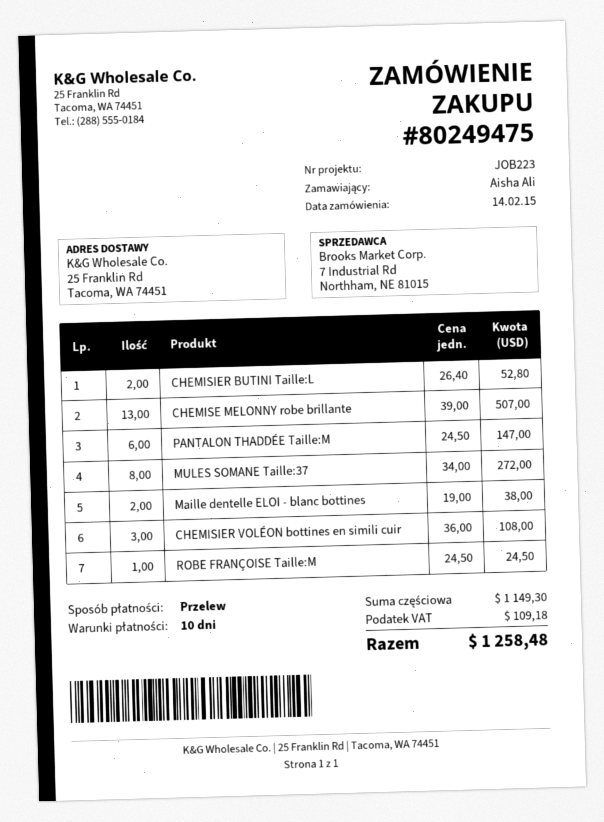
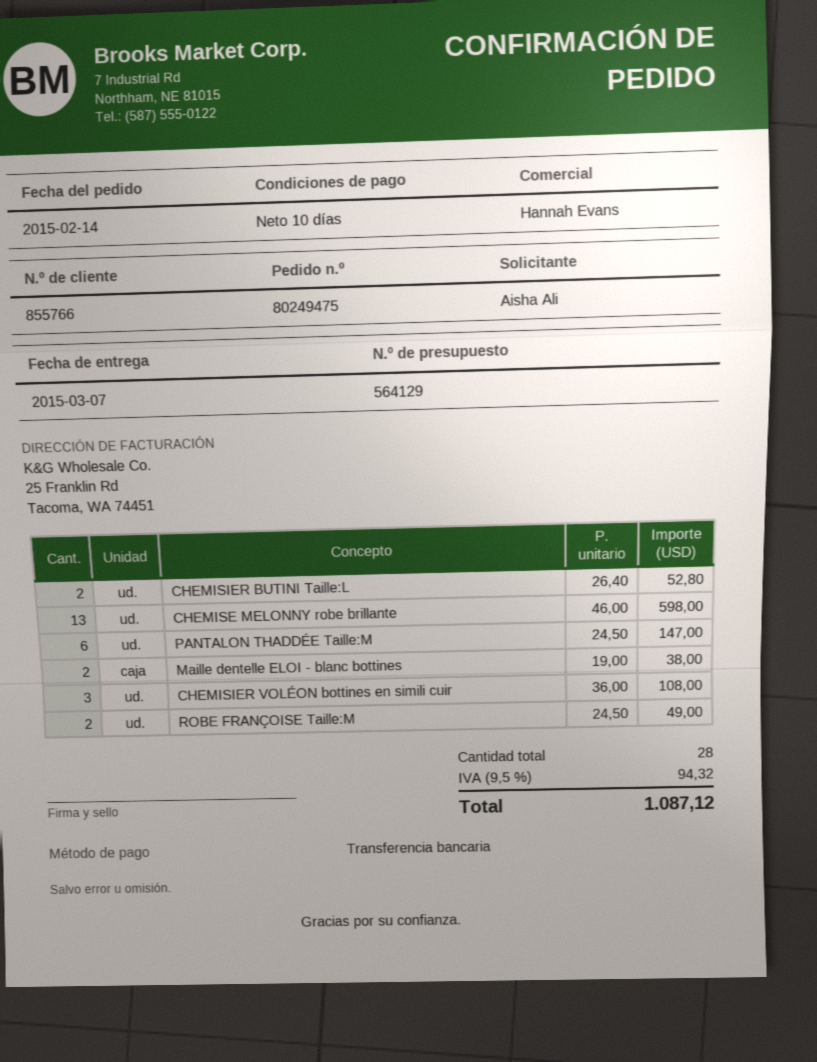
CHEMISE MELONNY robe brillante: 13 x 39.00 = 507.00 -> 13 x 46.00 = 598.00
MULES SOMANE Taille:37: 8 x 34.00 = 272.00 -> none
ROBE FRANÇOISE Taille:M: 1 x 24.50 = 24.50 -> 2 x 24.50 = 49.00
tax: 109.18 -> 94.32
total: 1258.48 -> 1087.12

